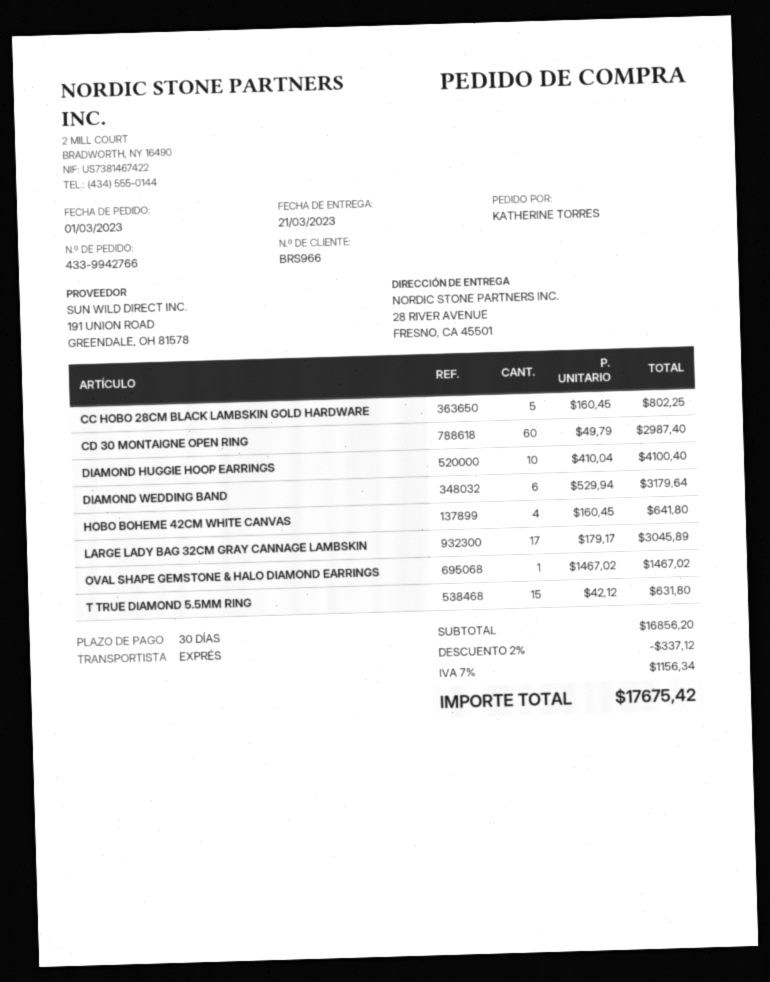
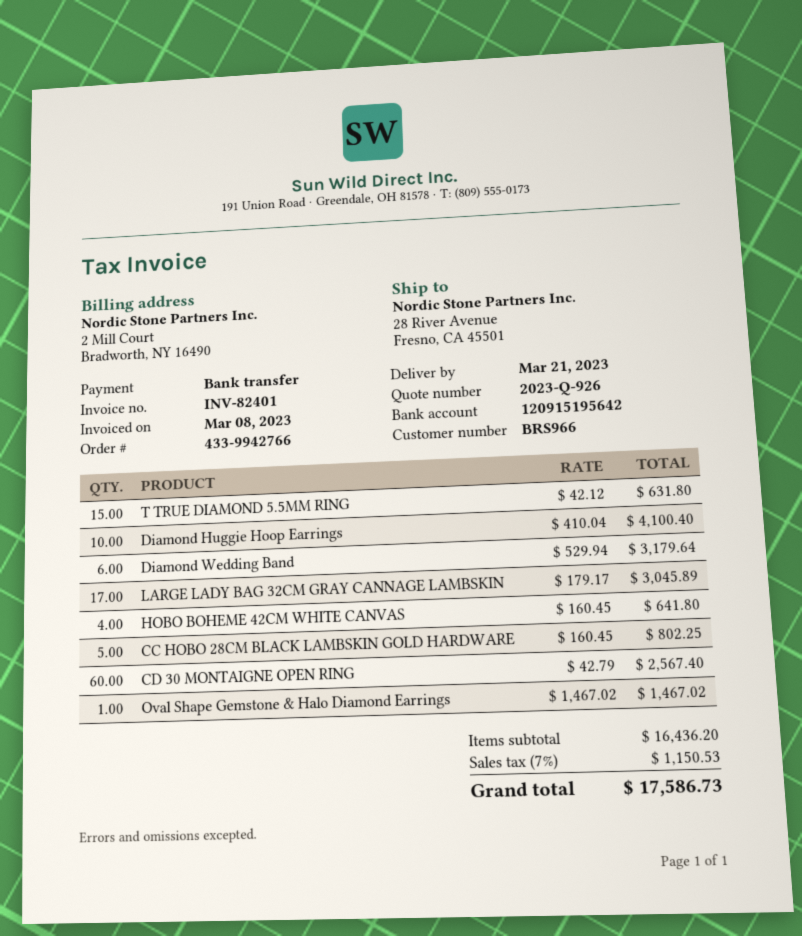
CD 30 MONTAIGNE OPEN RING: 60 x 49.79 = 2987.40 -> 60 x 42.79 = 2567.40
subtotal: 16856.20 -> 16436.20
discount: 2% = 337.12 -> none
tax: 7% = 1156.34 -> 7% = 1150.53
total: 17675.42 -> 17586.73

